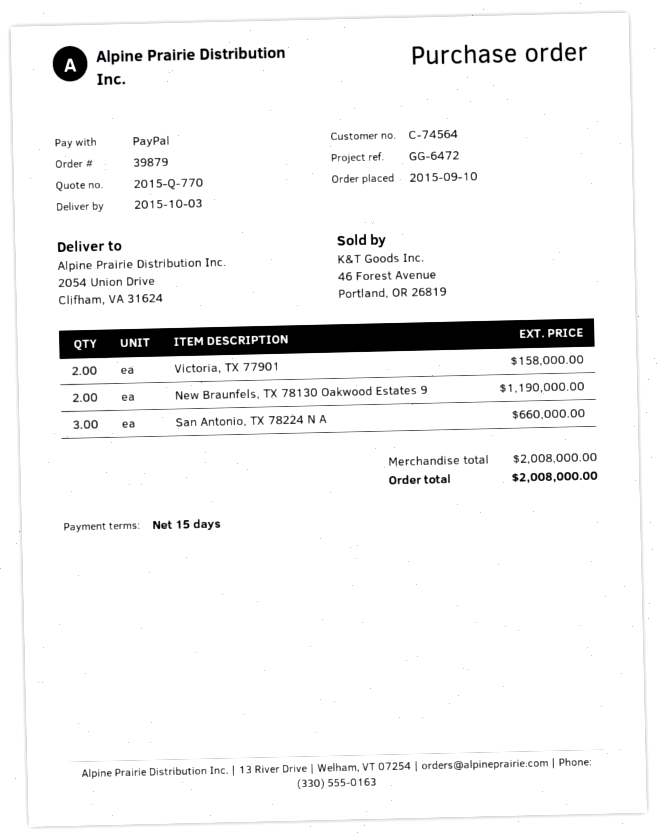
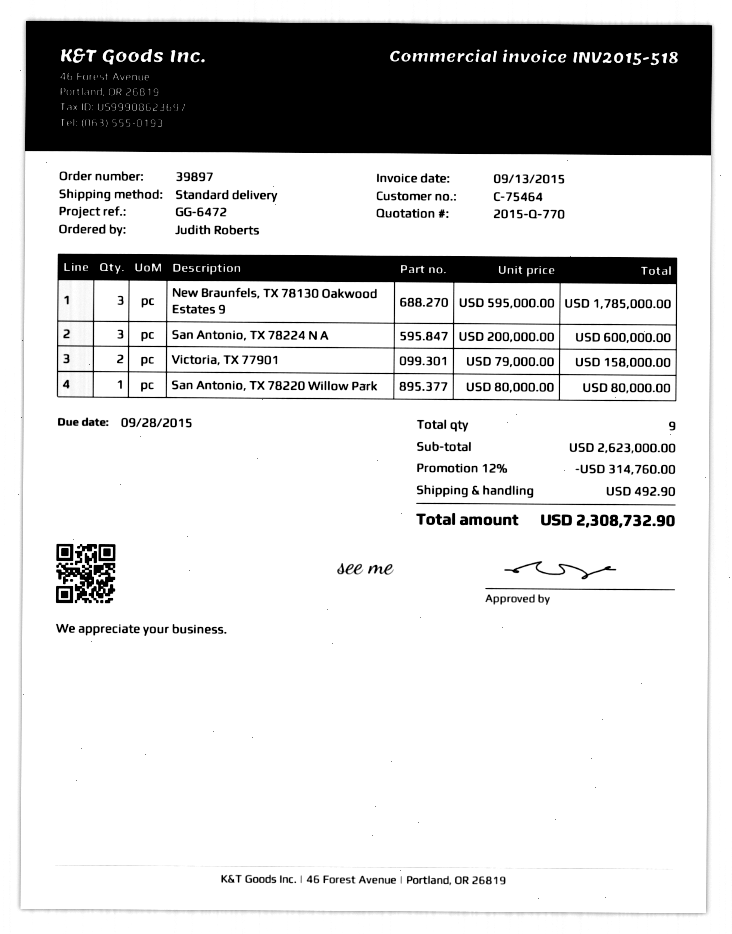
order number: 39879 -> 39897
customer number: C-74564 -> C-75464
New Braunfels, TX 78130 Oakwood Estates 9: 2 for 1190000.00 -> 3 for 1785000.00
San Antonio, TX 78224 N A: 3 for 660000.00 -> 3 for 600000.00
San Antonio, TX 78220 Willow Park: none -> 1 for 80000.00
subtotal: 2008000.00 -> 2623000.00
discount: none -> 12% = 314760.00
shipping: none -> 492.90
total: 2008000.00 -> 2308732.90

